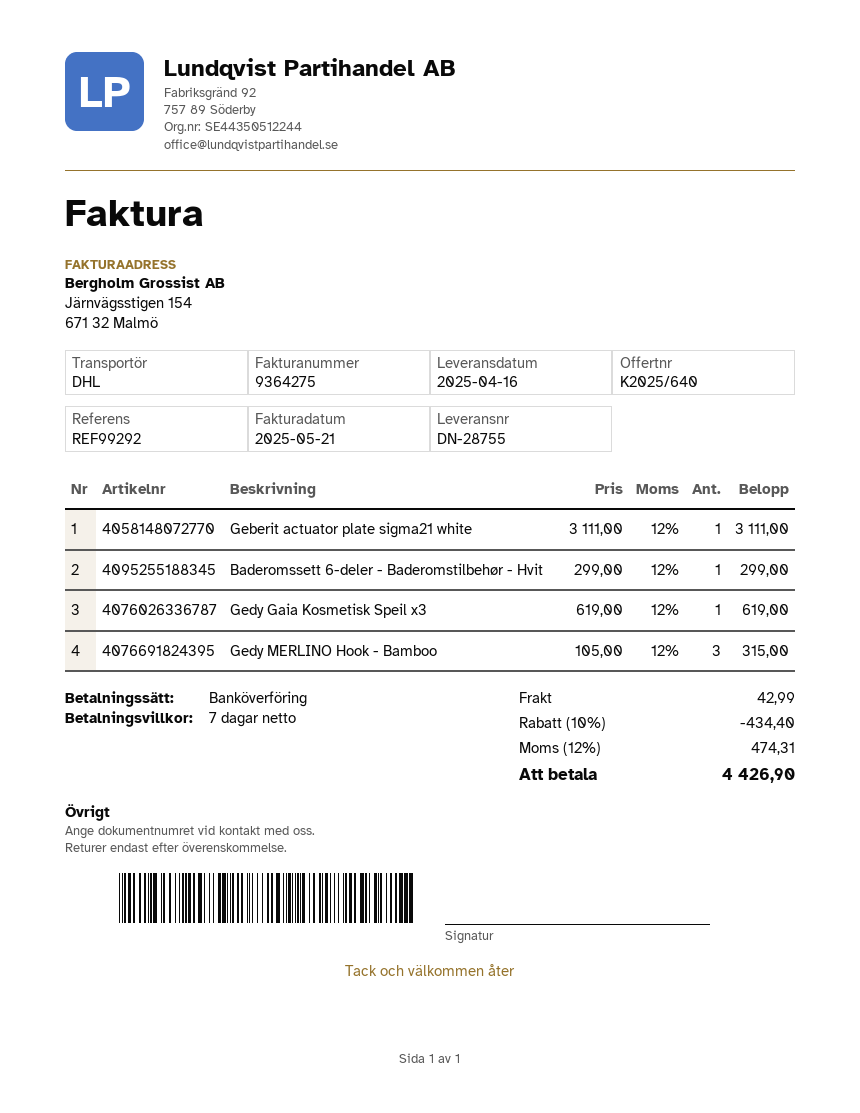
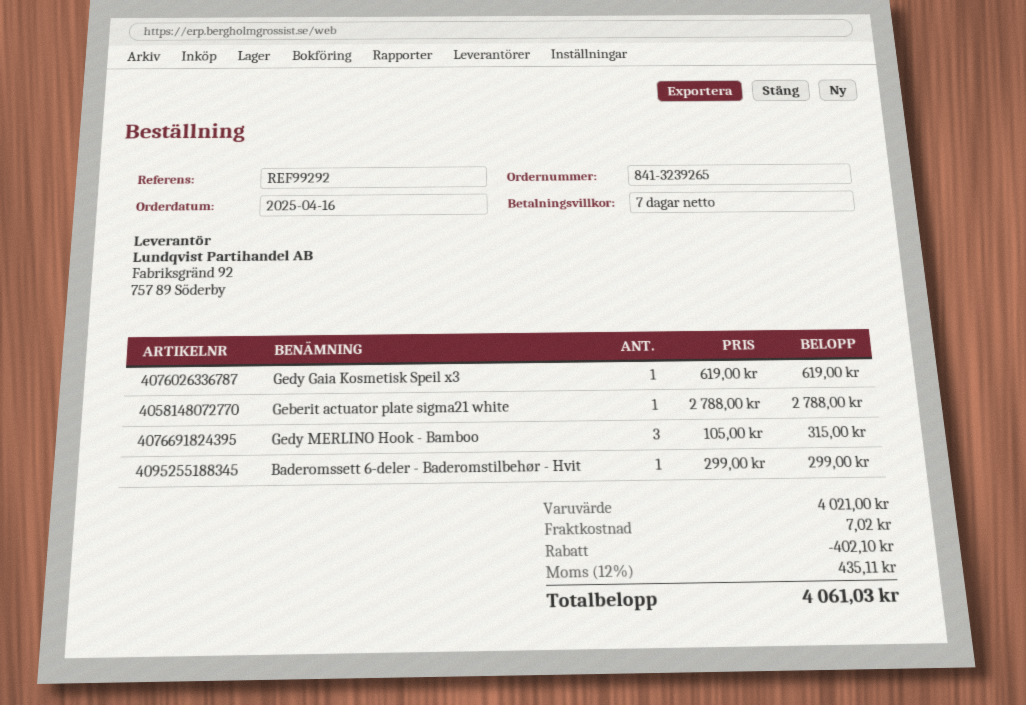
Geberit actuator plate sigma21 white: 1 x 3111.00 = 3111.00 -> 1 x 2788.00 = 2788.00
discount: 434.40 -> 402.10
shipping: 42.99 -> 7.02
tax: 12% = 474.31 -> 12% = 435.11
total: 4426.90 -> 4061.03

